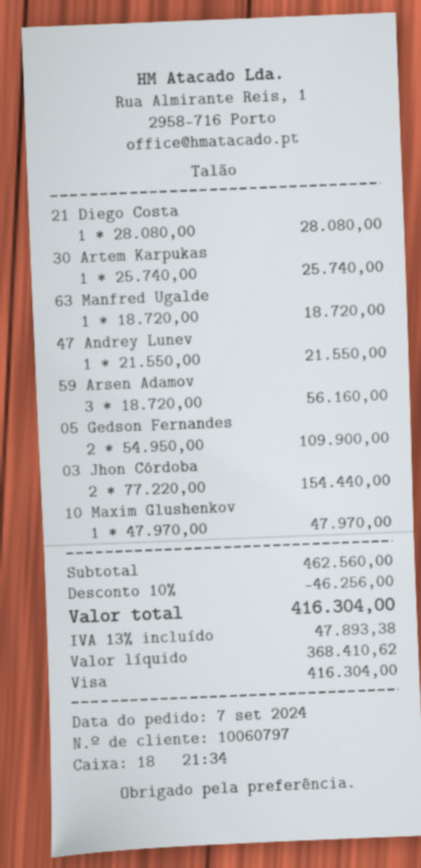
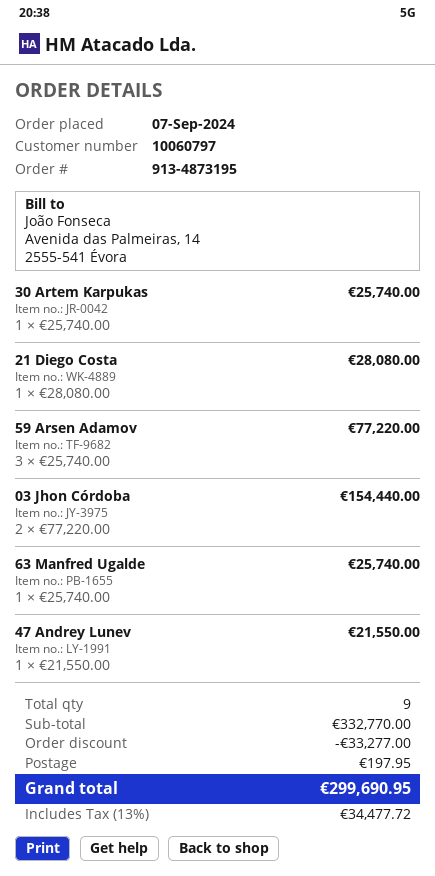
63 Manfred Ugalde: 1 x 18720.00 = 18720.00 -> 1 x 25740.00 = 25740.00
59 Arsen Adamov: 3 x 18720.00 = 56160.00 -> 3 x 25740.00 = 77220.00
05 Gedson Fernandes: 2 x 54950.00 = 109900.00 -> none
10 Maxim Glushenkov: 1 x 47970.00 = 47970.00 -> none
subtotal: 462560.00 -> 332770.00
discount: 46256.00 -> 33277.00
shipping: none -> 197.95
tax: 13% = 47893.38 -> 13% = 34477.72
total: 416304.00 -> 299690.95

